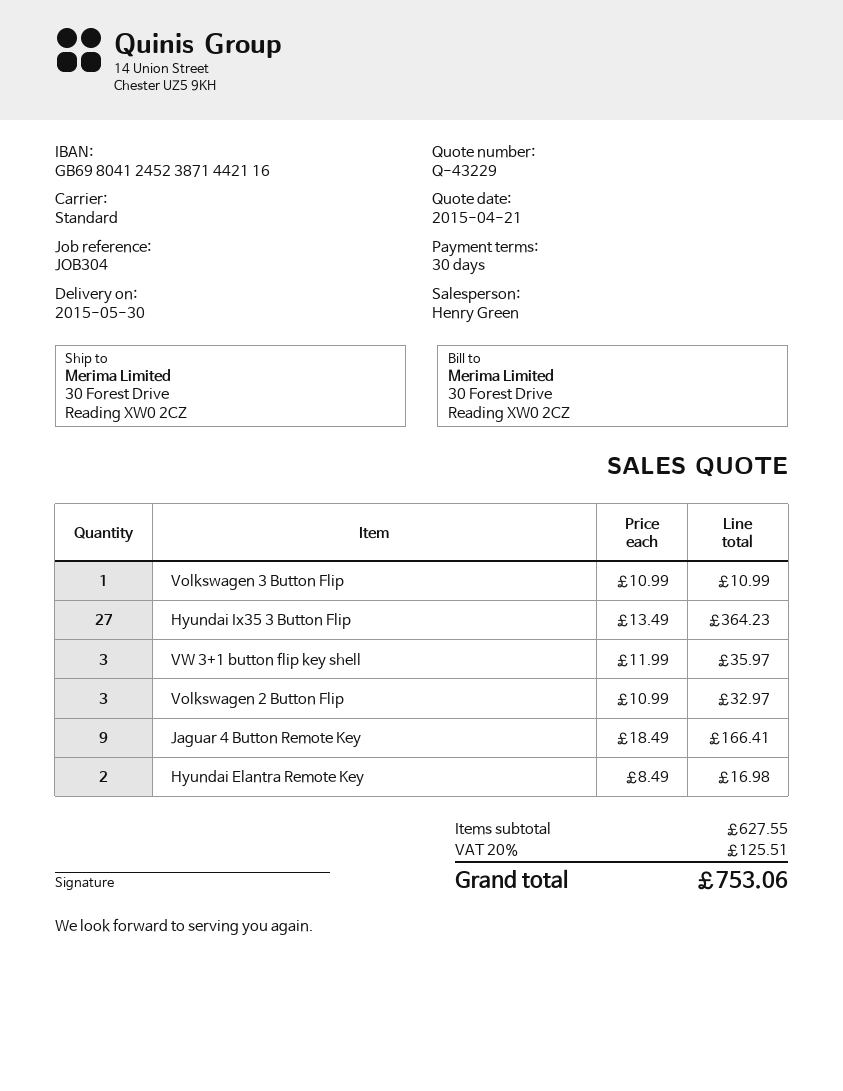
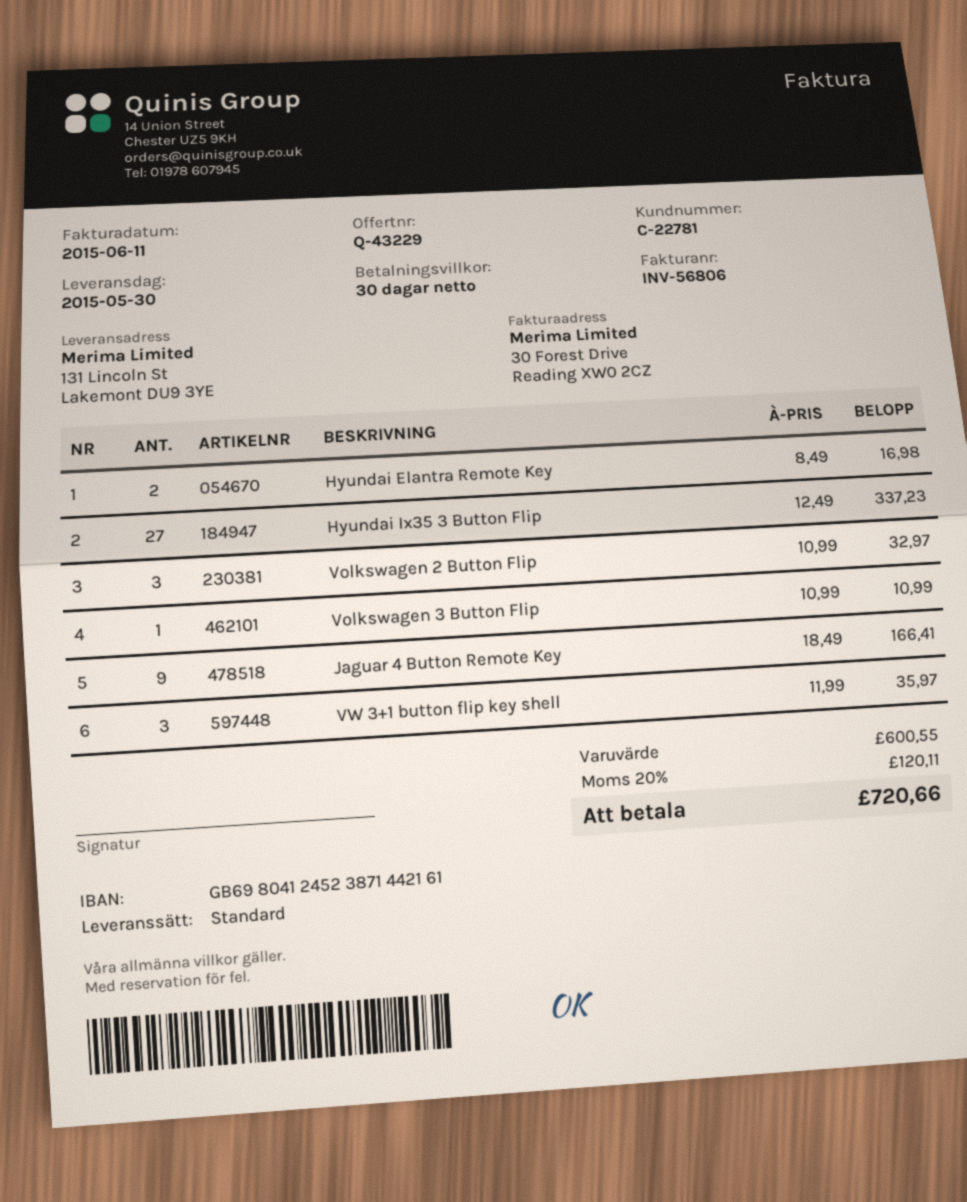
bank account: GB69804124523871442116 -> GB69804124523871442161
ship to: 30 Forest Drive, Reading XW0 2CZ -> 131 Lincoln St, Lakemont DU9 3YE
Hyundai Ix35 3 Button Flip: 27 x 13.49 = 364.23 -> 27 x 12.49 = 337.23
subtotal: 627.55 -> 600.55
tax: 20% = 125.51 -> 20% = 120.11
total: 753.06 -> 720.66

